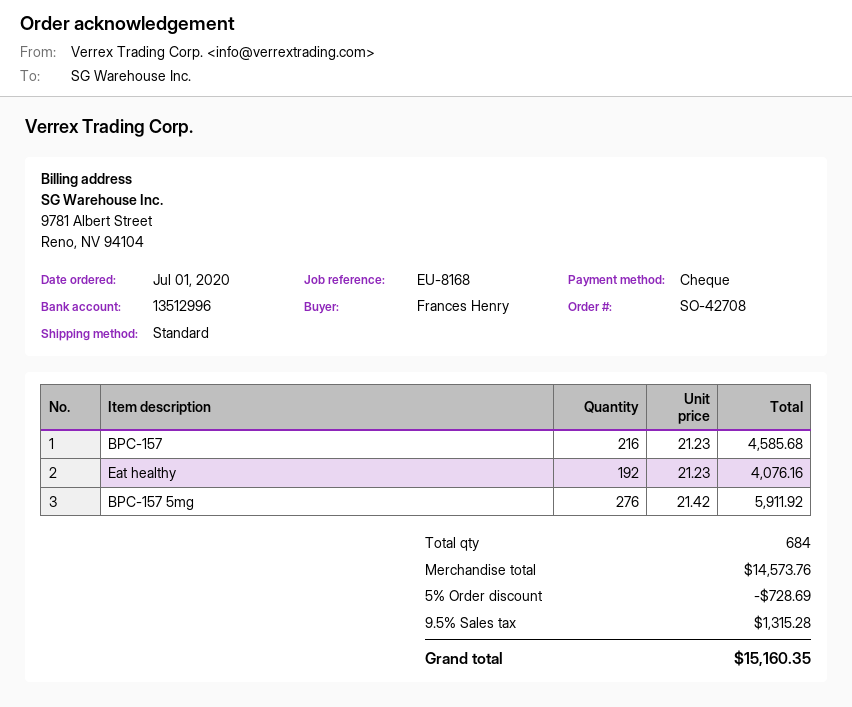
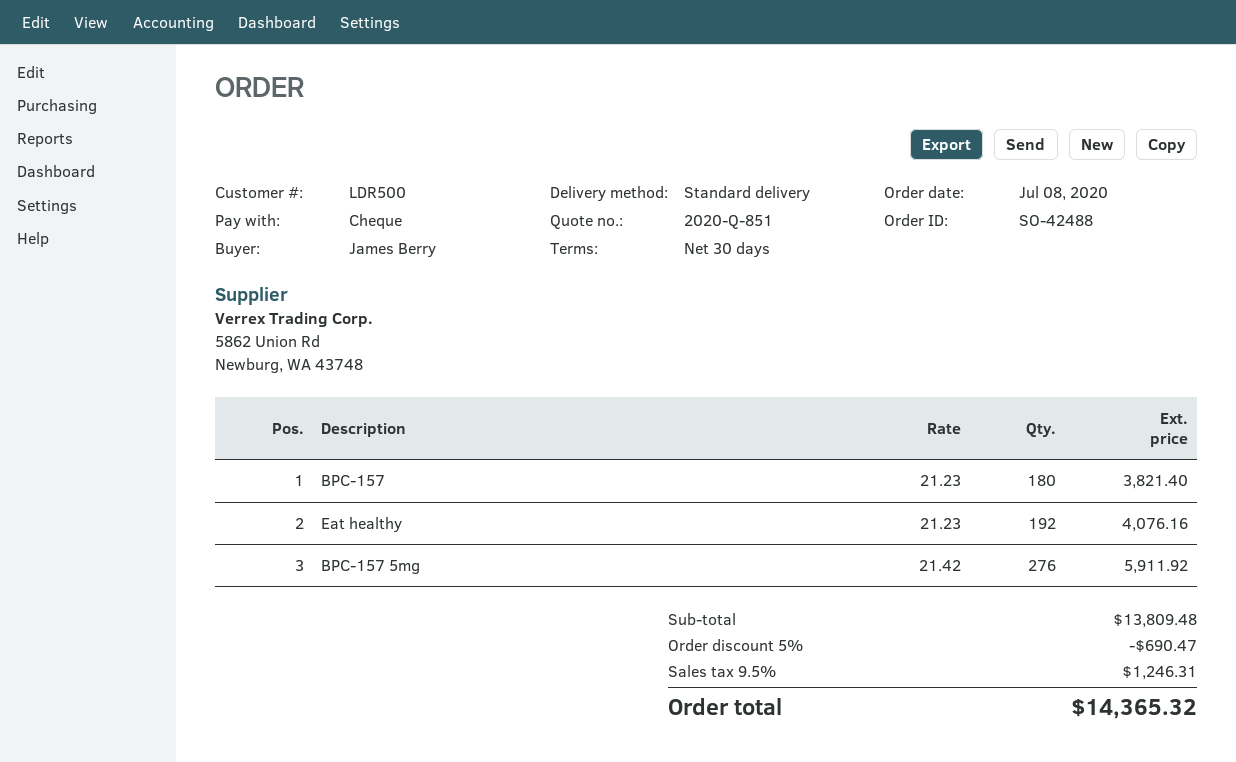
order number: SO-42708 -> SO-42488
order date: 2020-07-01 -> 2020-07-08
ordered by: Frances Henry -> James Berry
BPC-157: 216 x 21.23 = 4585.68 -> 180 x 21.23 = 3821.40
subtotal: 14573.76 -> 13809.48
discount: 5% = 728.69 -> 5% = 690.47
tax: 9.5% = 1315.28 -> 9.5% = 1246.31
total: 15160.35 -> 14365.32

